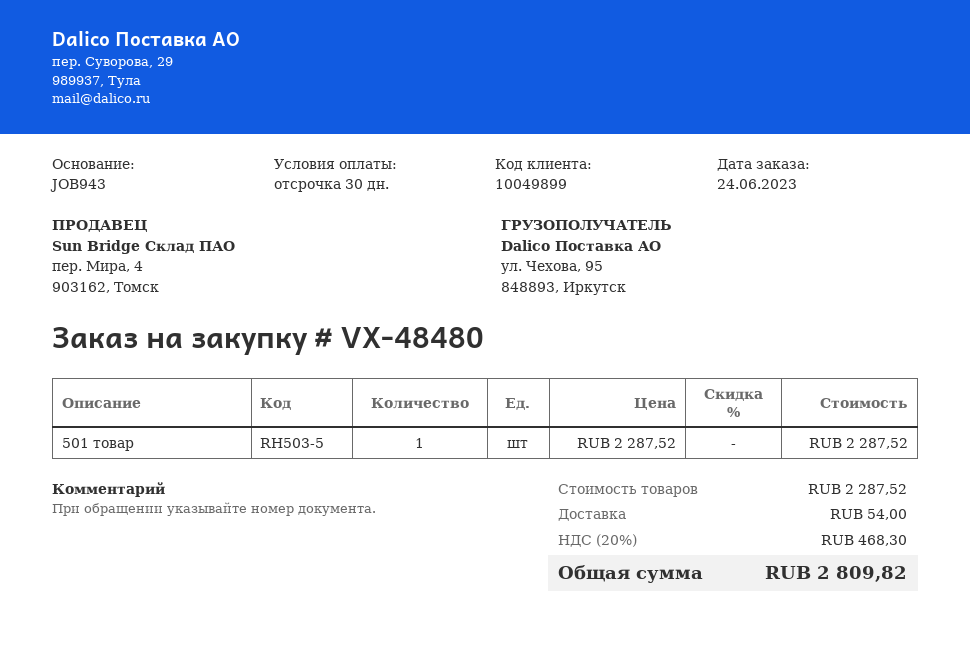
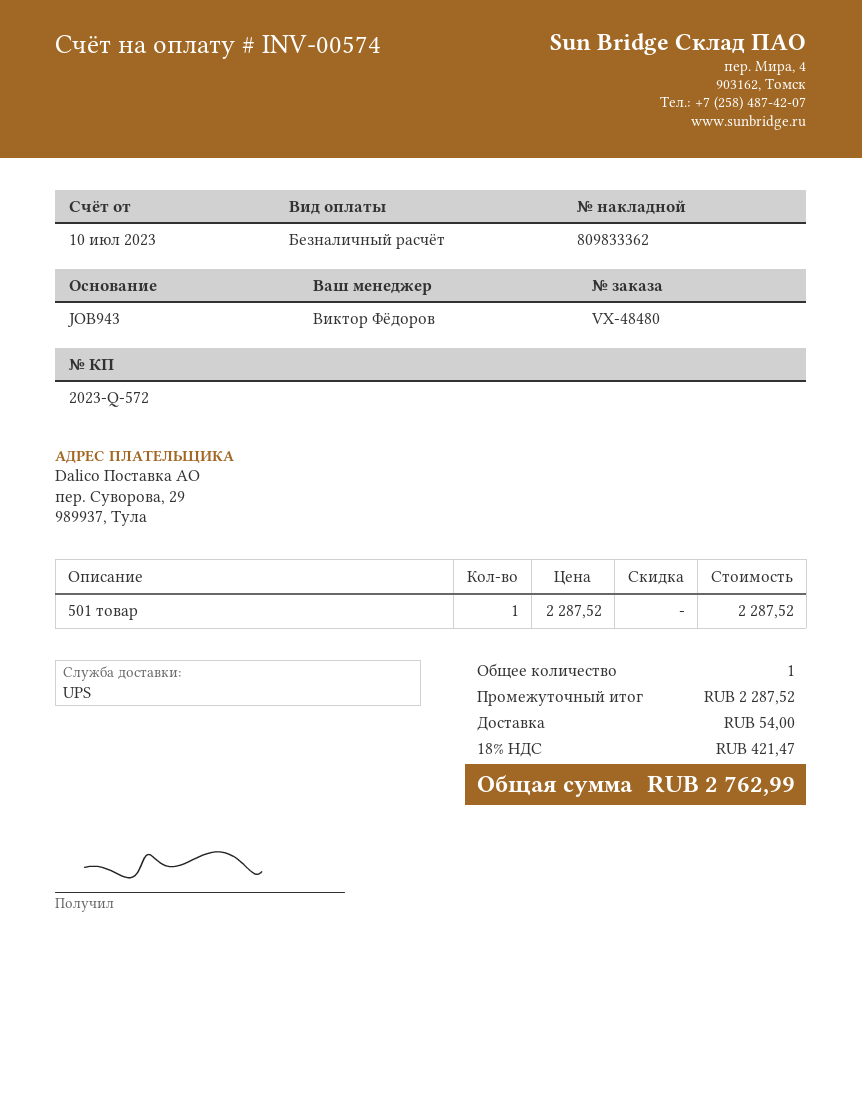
tax: 20% = 468.30 -> 18% = 421.47
total: 2809.82 -> 2762.99

